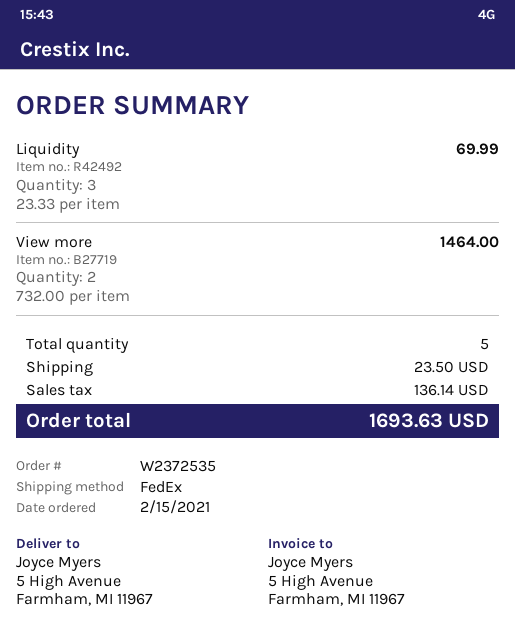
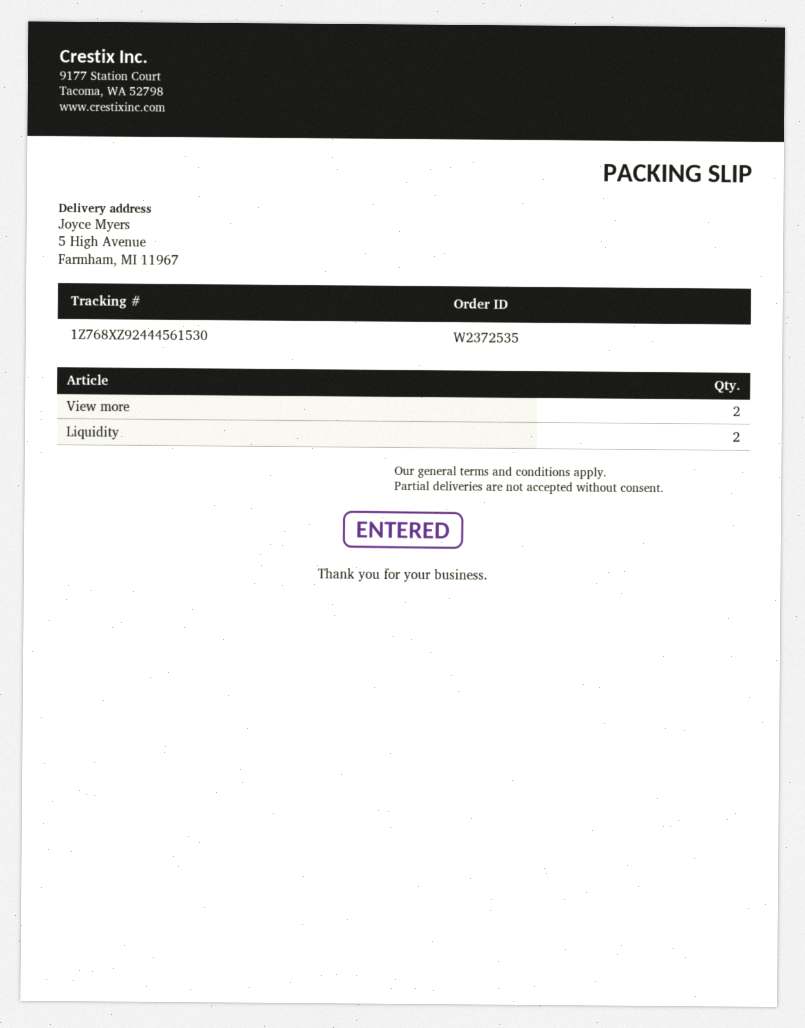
Liquidity: 3 -> 2

